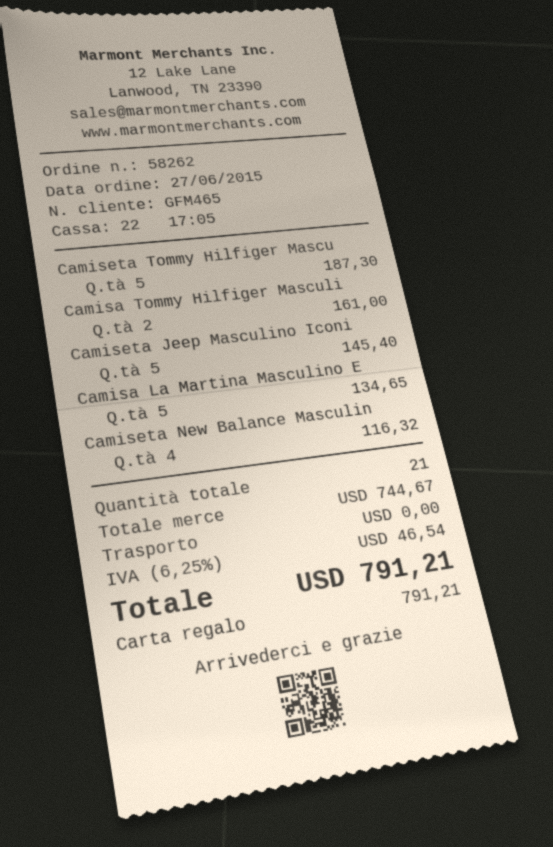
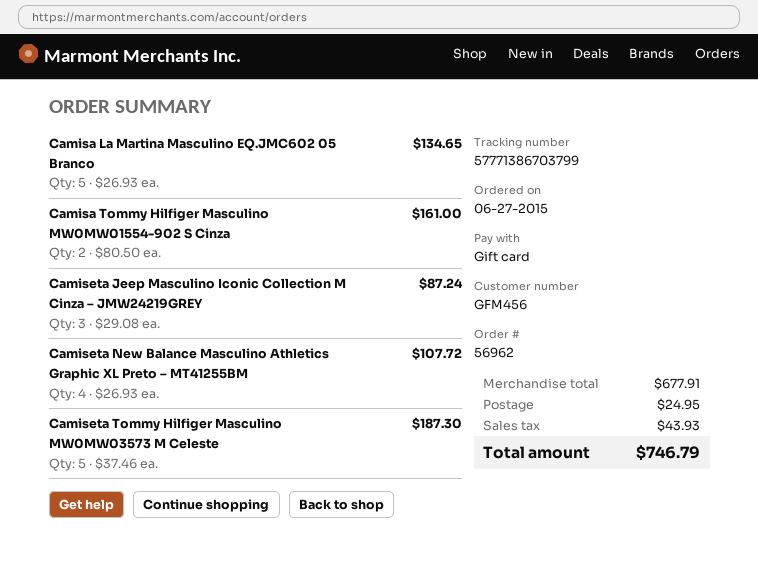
order number: 58262 -> 56962
customer number: GFM465 -> GFM456
Camiseta Jeep Masculino Iconi: 5 for 145.40 -> 3 for 87.24
Camiseta New Balance Masculin: 4 for 116.32 -> 4 for 107.72
subtotal: 744.67 -> 677.91
shipping: 0.00 -> 24.95
tax: 46.54 -> 43.93
total: 791.21 -> 746.79

